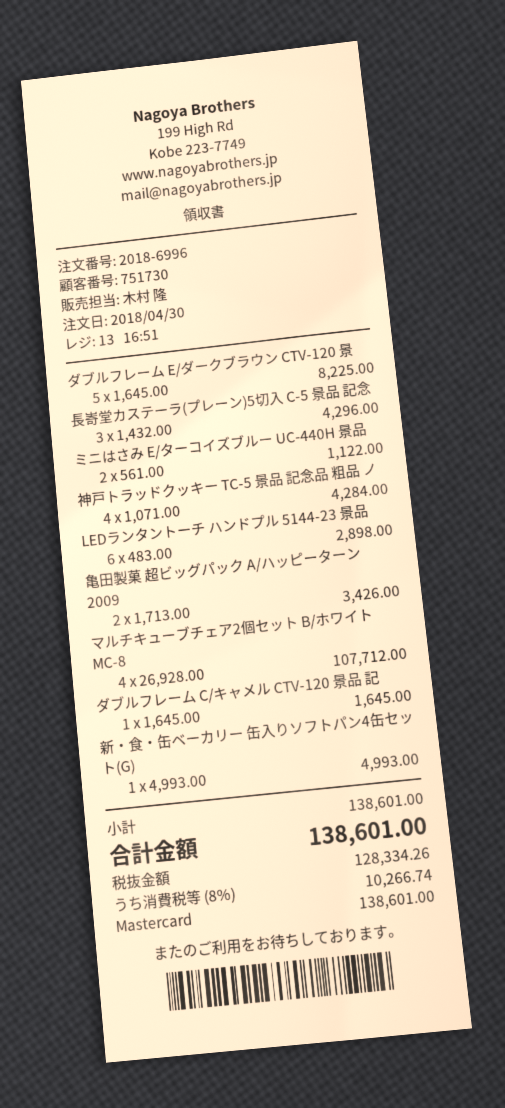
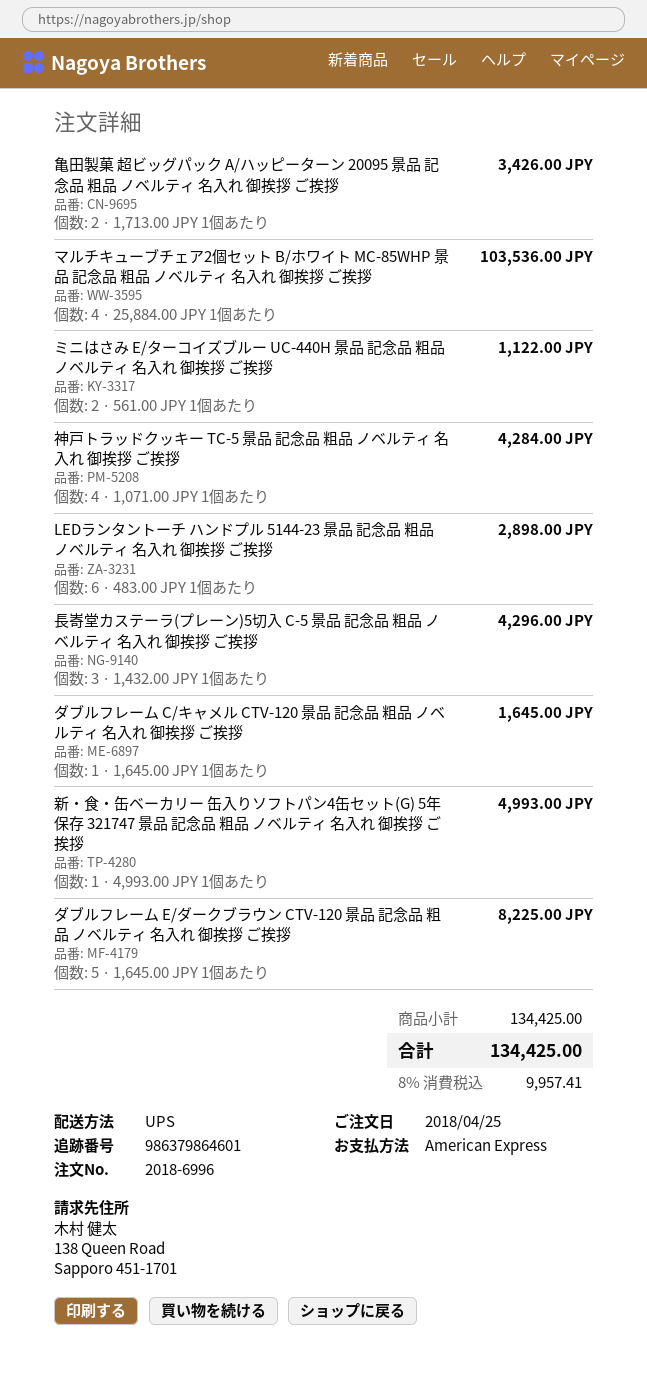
order date: 2018-04-30 -> 2018-04-25
payment method: Mastercard -> American Express
マルチキューブチェア2個セット B/ホワイト MC-8: 4 x 26928.00 = 107712.00 -> 4 x 25884.00 = 103536.00
subtotal: 138601.00 -> 134425.00
tax: 8% = 10266.74 -> 8% = 9957.41
total: 138601.00 -> 134425.00

